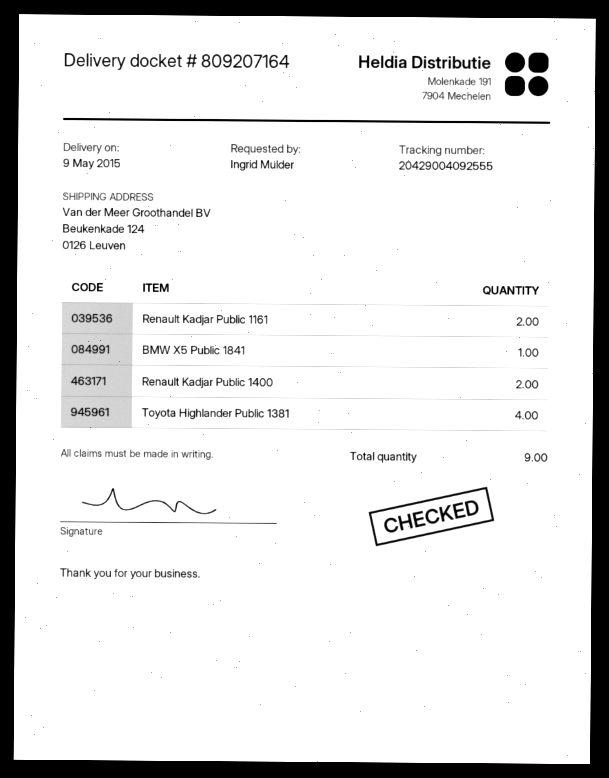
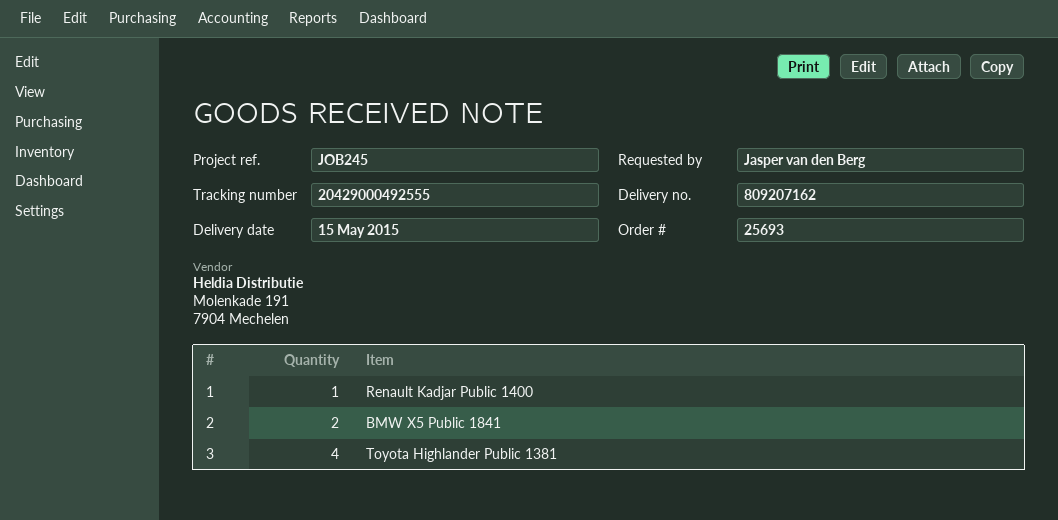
delivery note number: 809207164 -> 809207162
delivery date: 2015-05-09 -> 2015-05-15
ordered by: Ingrid Mulder -> Jasper van den Berg
tracking number: 20429004092555 -> 20429000492555
Renault Kadjar Public 1161: 2 -> none
BMW X5 Public 1841: 1 -> 2
Renault Kadjar Public 1400: 2 -> 1

